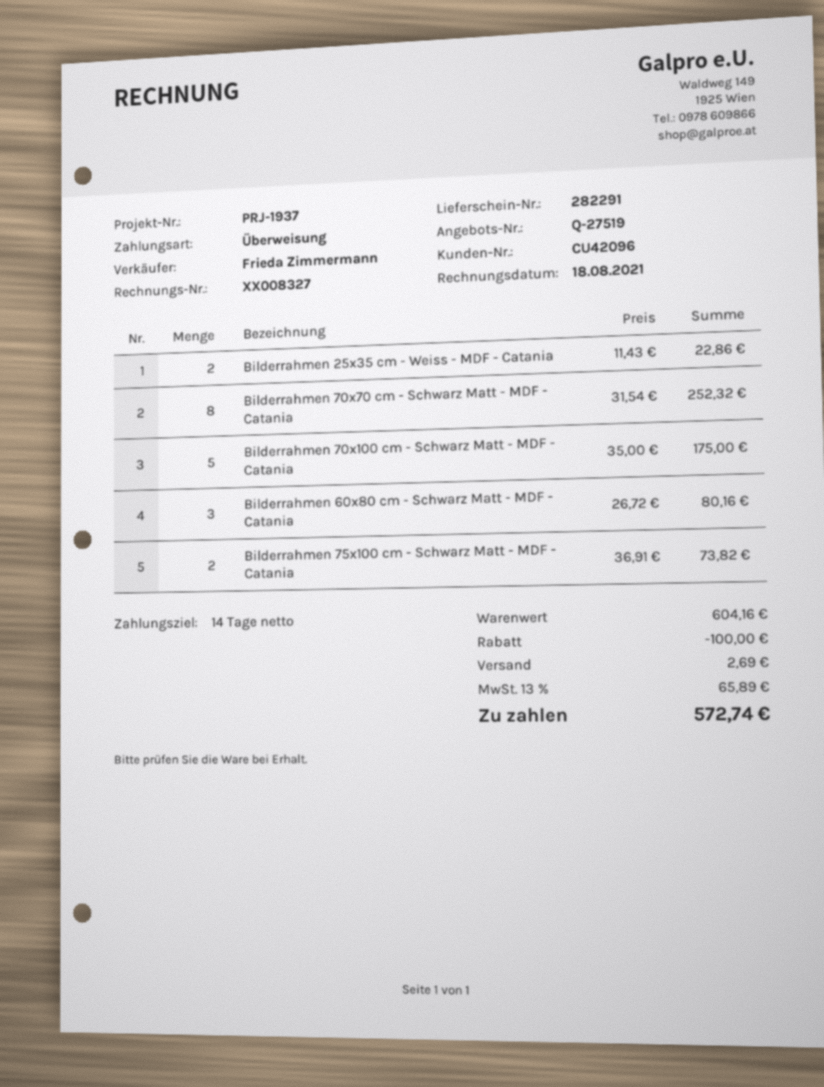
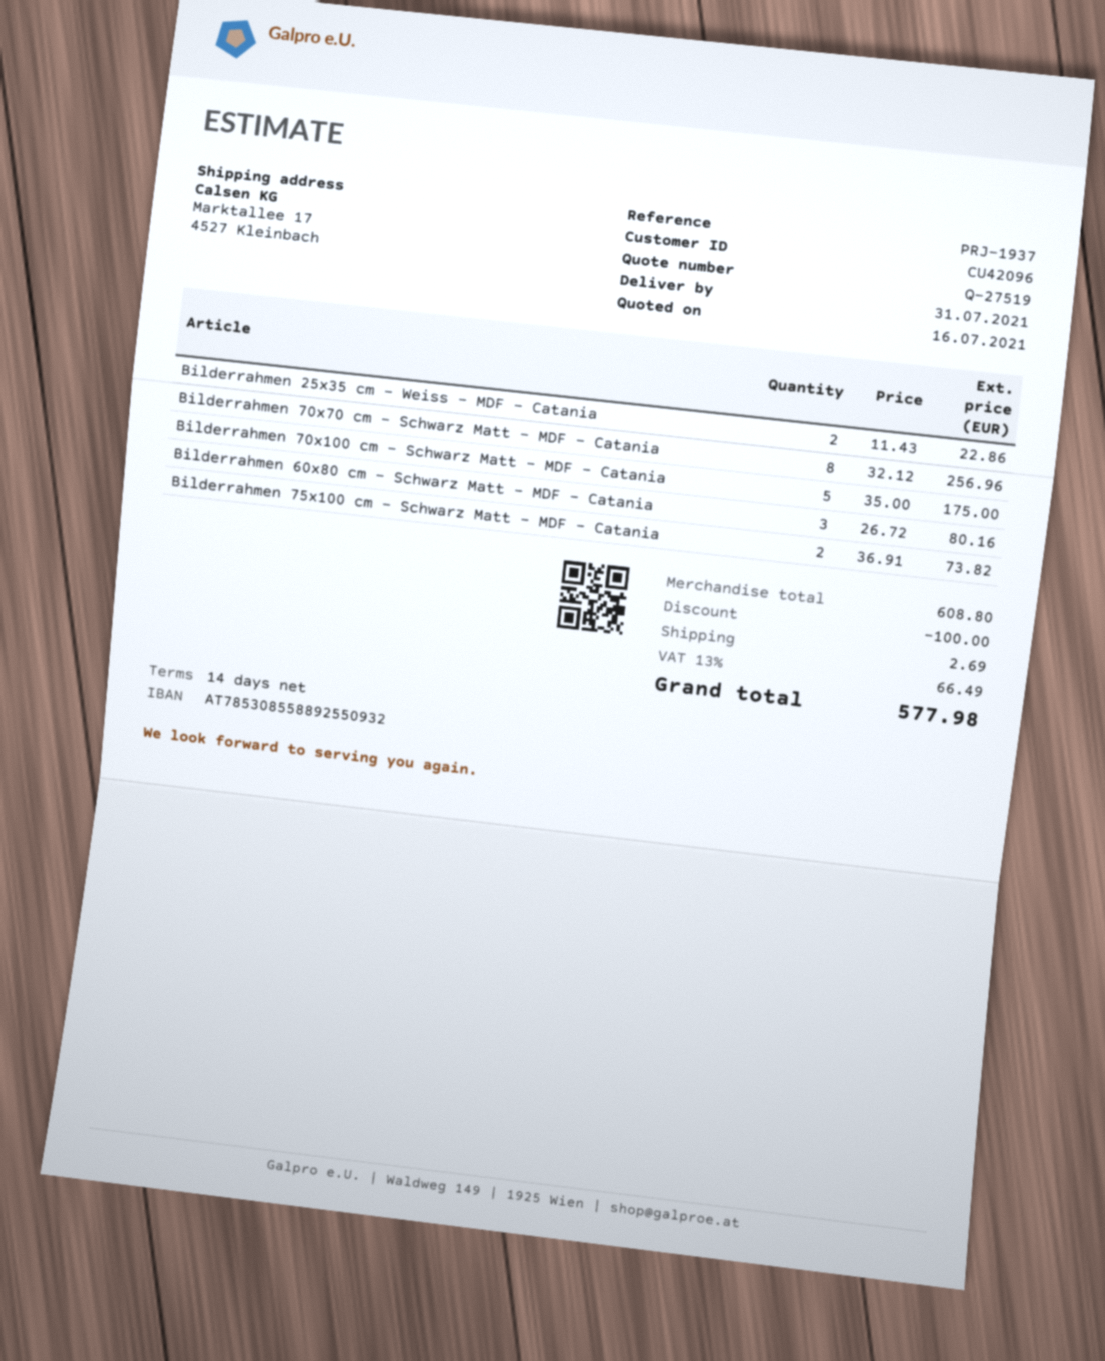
Bilderrahmen 70x70 cm - Schwarz Matt - MDF - Catania: 8 x 31.54 = 252.32 -> 8 x 32.12 = 256.96
subtotal: 604.16 -> 608.80
tax: 13% = 65.89 -> 13% = 66.49
total: 572.74 -> 577.98

